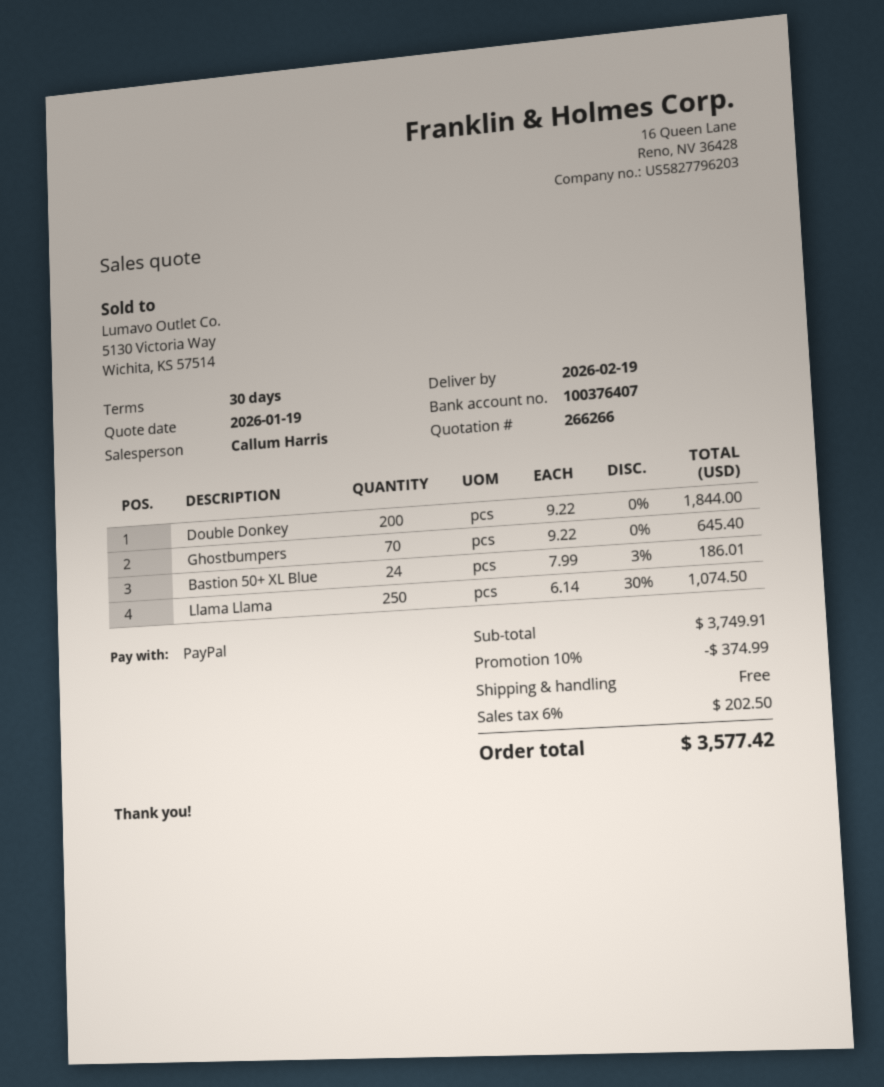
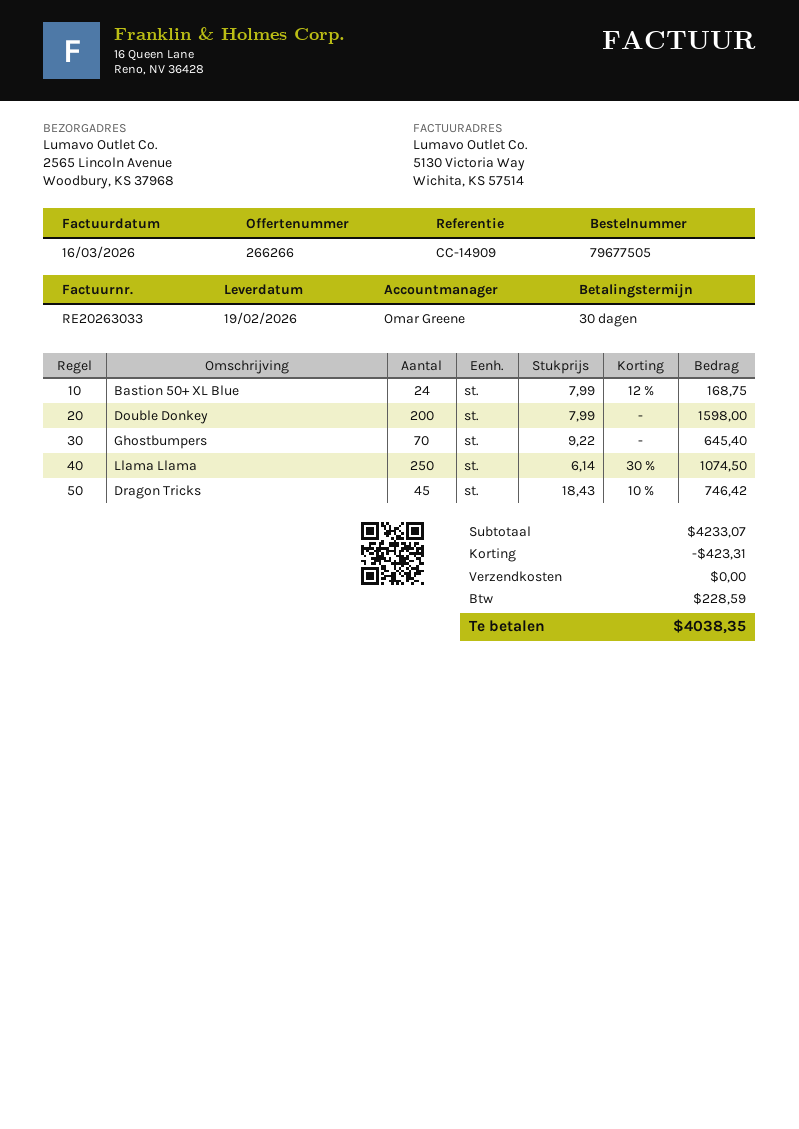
sales rep: Callum Harris -> Omar Greene
Double Donkey: 200 x 9.22 = 1844.00 -> 200 x 7.99 = 1598.00
Bastion 50+ XL Blue: 24 x 7.99 - 3% = 186.01 -> 24 x 7.99 - 12% = 168.75
Dragon Tricks: none -> 45 x 18.43 - 10% = 746.42
subtotal: 3749.91 -> 4233.07
discount: 374.99 -> 423.31
tax: 202.50 -> 228.59
total: 3577.42 -> 4038.35

